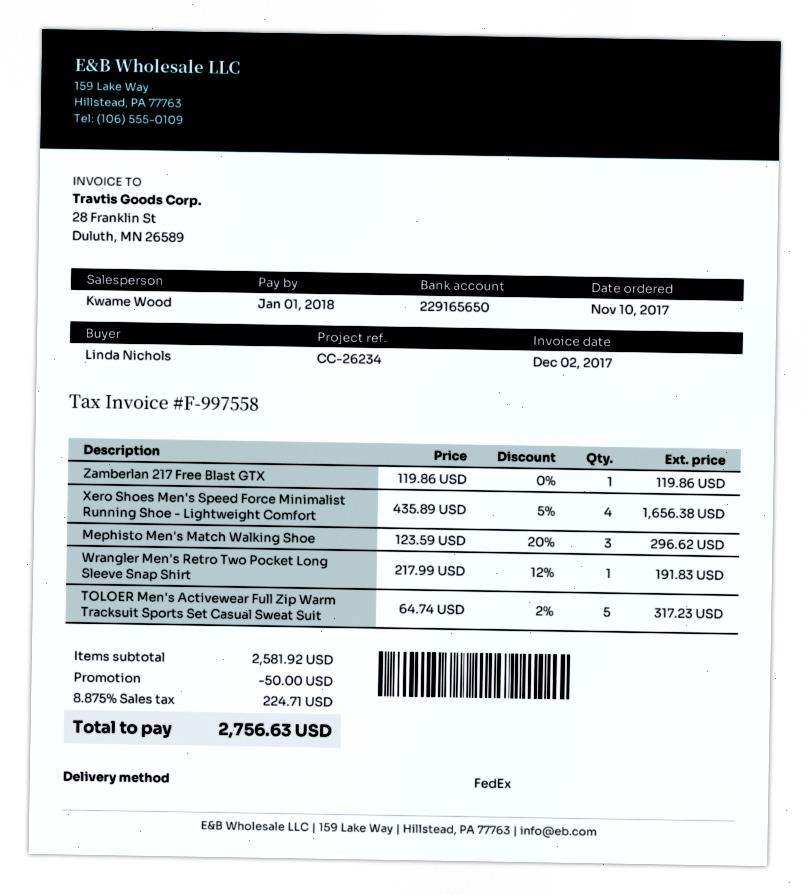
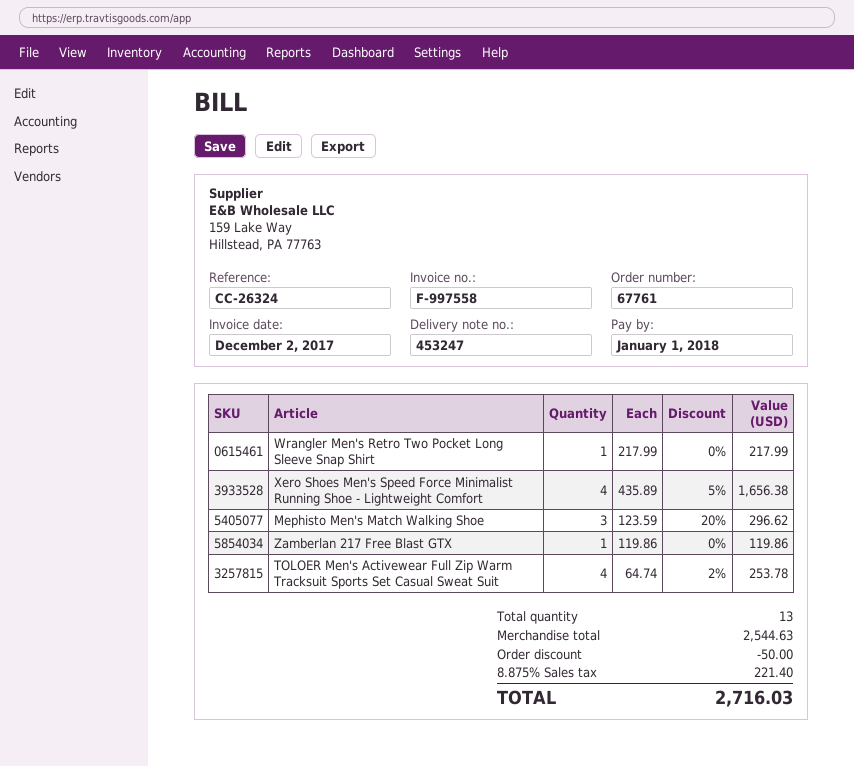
reference: CC-26234 -> CC-26324
Wrangler Men's Retro Two Pocket Long Sleeve Snap Shirt: 1 x 217.99 - 12% = 191.83 -> 1 x 217.99 = 217.99
TOLOER Men's Activewear Full Zip Warm Tracksuit Sports Set Casual Sweat Suit: 5 x 64.74 - 2% = 317.23 -> 4 x 64.74 - 2% = 253.78
subtotal: 2581.92 -> 2544.63
tax: 8.875% = 224.71 -> 8.875% = 221.40
total: 2756.63 -> 2716.03

